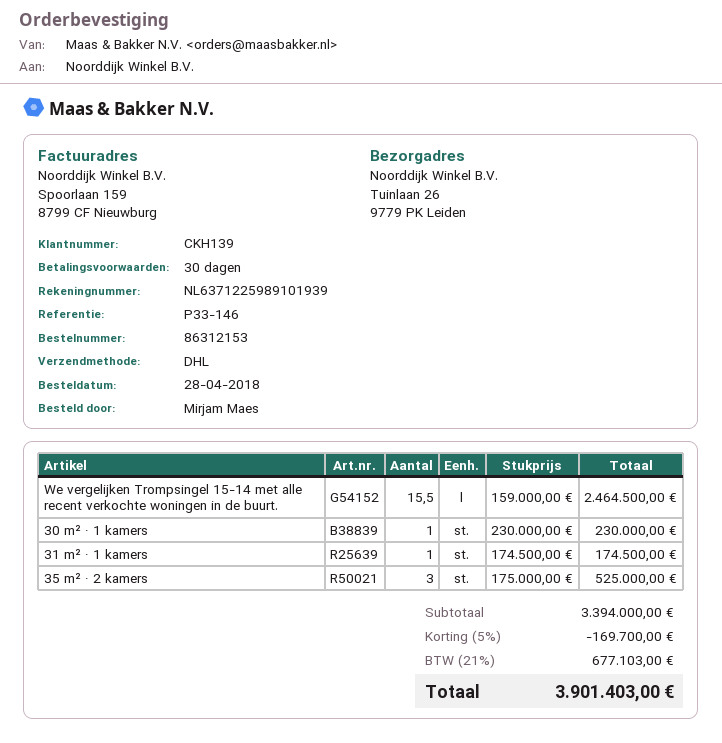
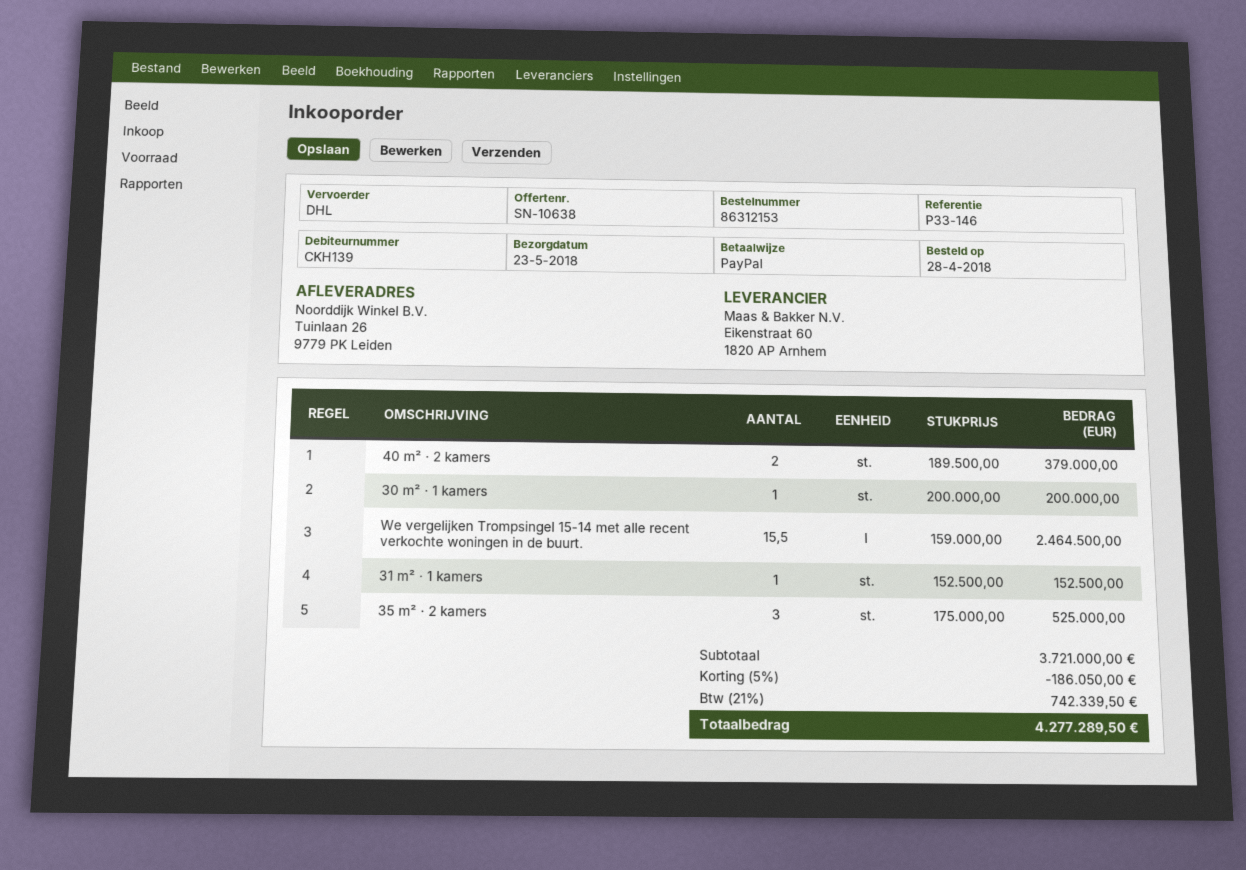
30 m² · 1 kamers: 1 x 230000.00 = 230000.00 -> 1 x 200000.00 = 200000.00
31 m² · 1 kamers: 1 x 174500.00 = 174500.00 -> 1 x 152500.00 = 152500.00
40 m² · 2 kamers: none -> 2 x 189500.00 = 379000.00
subtotal: 3394000.00 -> 3721000.00
discount: 5% = 169700.00 -> 5% = 186050.00
tax: 21% = 677103.00 -> 21% = 742339.50
total: 3901403.00 -> 4277289.50

